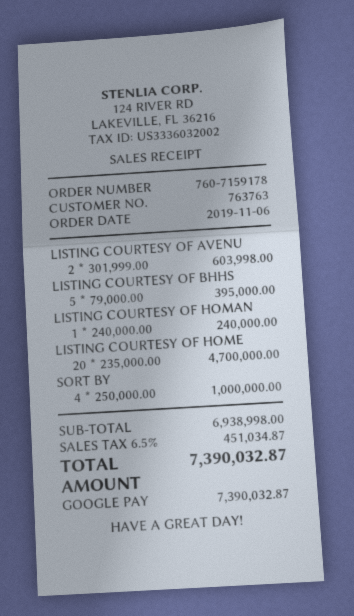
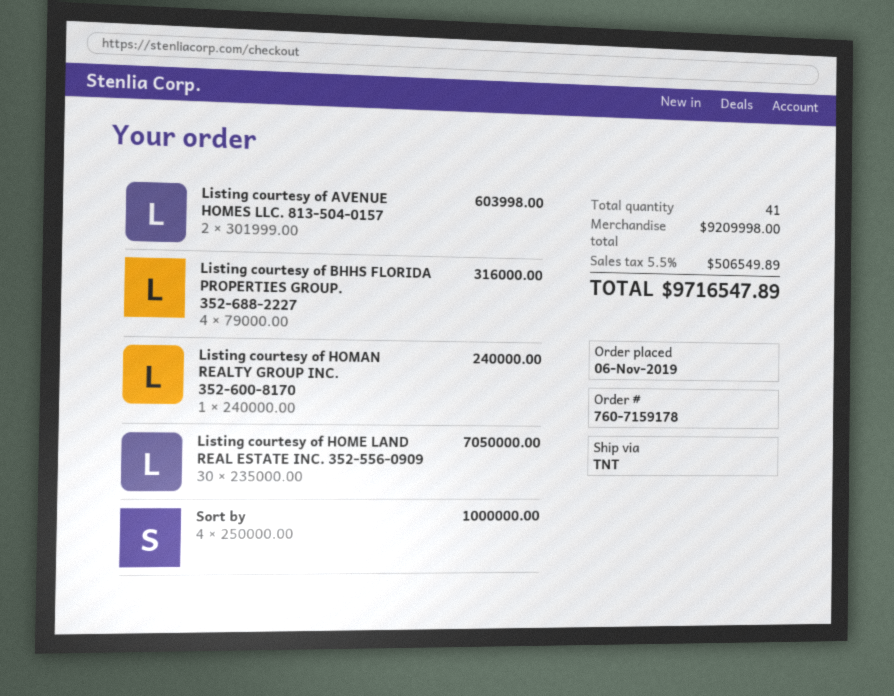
LISTING COURTESY OF BHHS: 5 x 79000.00 = 395000.00 -> 4 x 79000.00 = 316000.00
LISTING COURTESY OF HOME: 20 x 235000.00 = 4700000.00 -> 30 x 235000.00 = 7050000.00
subtotal: 6938998.00 -> 9209998.00
tax: 6.5% = 451034.87 -> 5.5% = 506549.89
total: 7390032.87 -> 9716547.89

